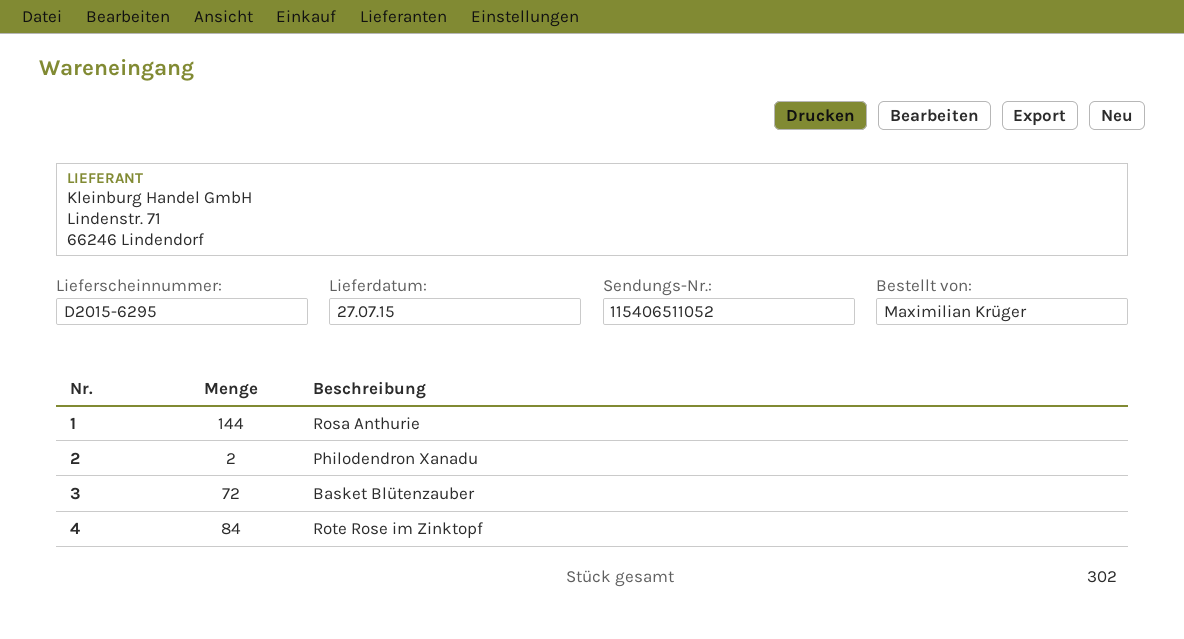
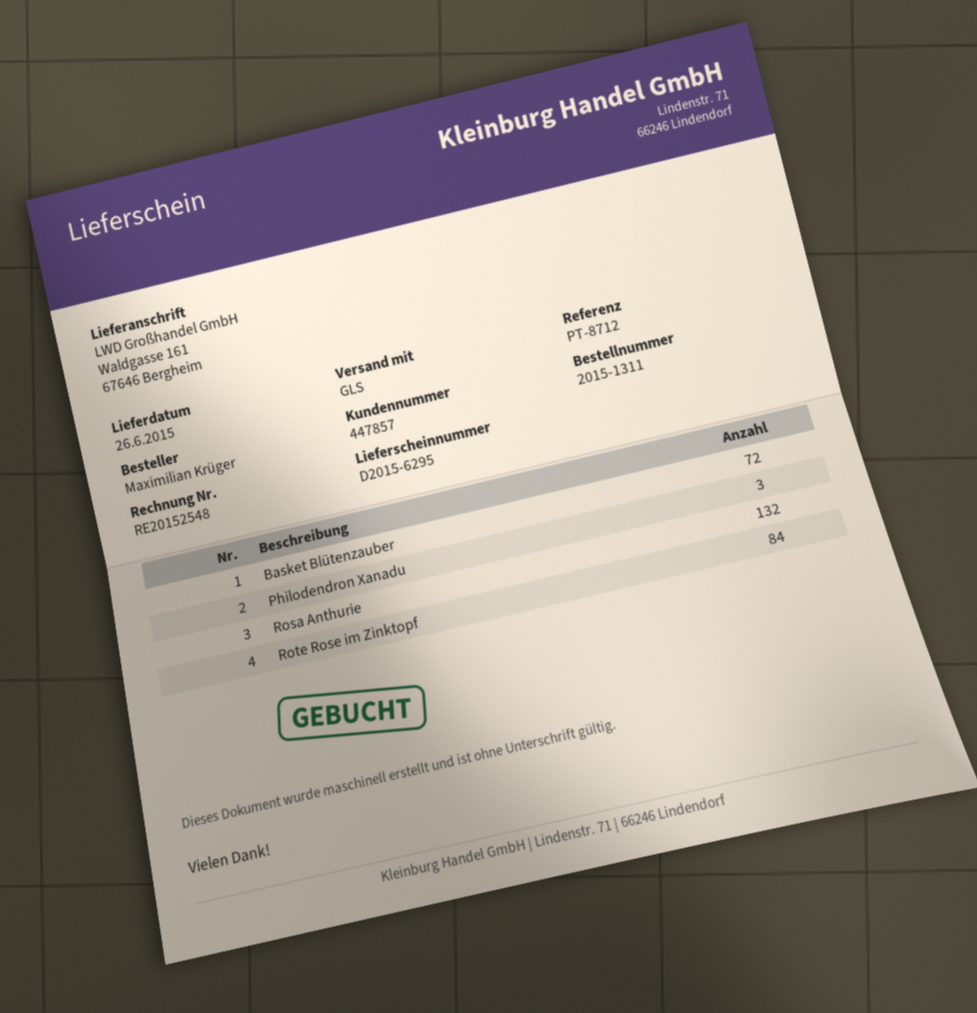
delivery date: 2015-07-27 -> 2015-06-26
Rosa Anthurie: 144 -> 132
Philodendron Xanadu: 2 -> 3

